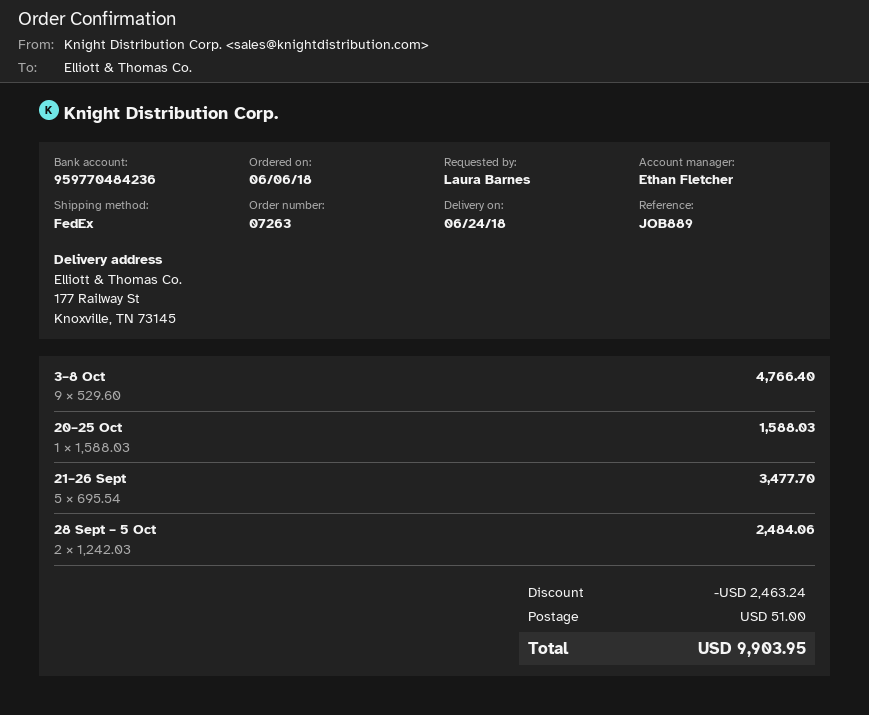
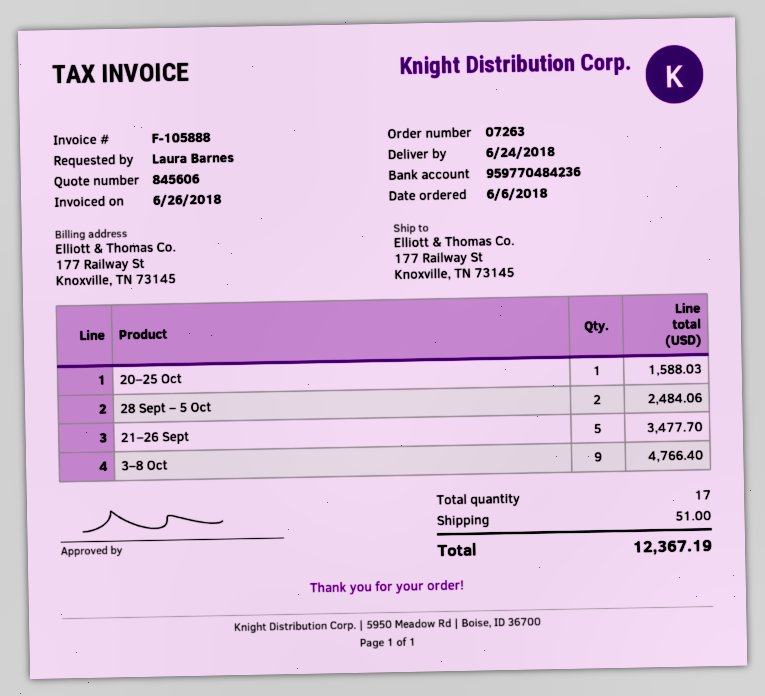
discount: 2463.24 -> none
total: 9903.95 -> 12367.19

